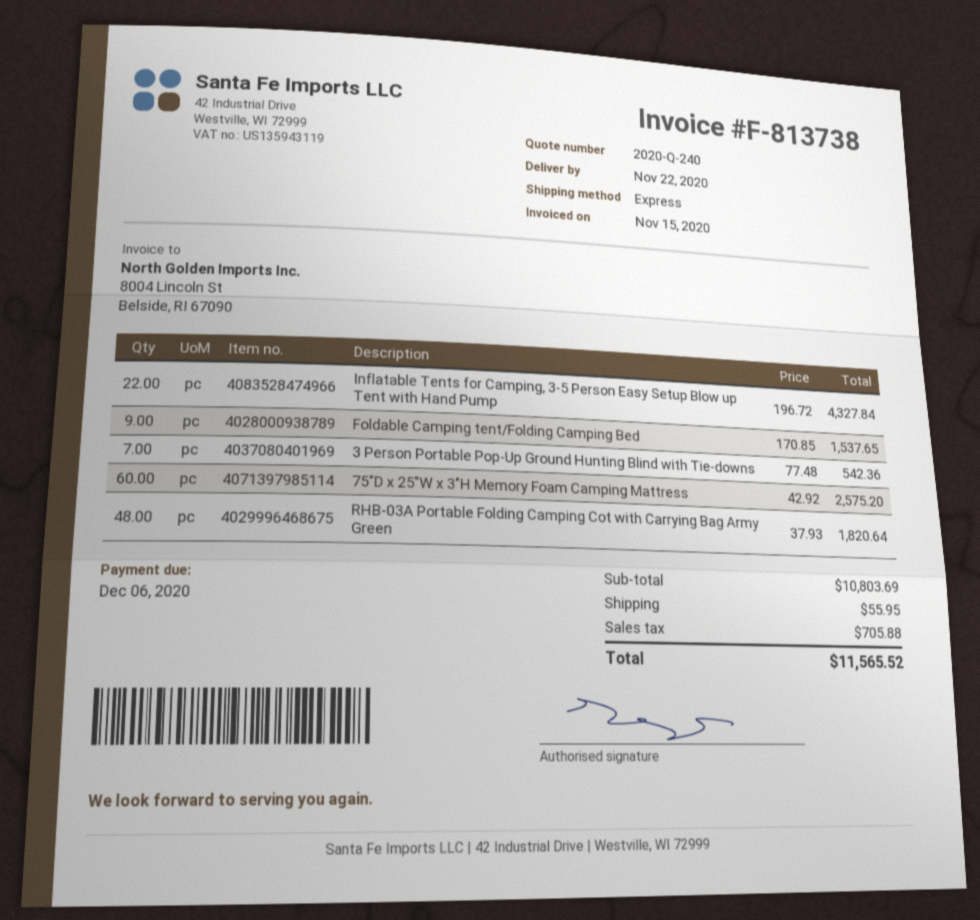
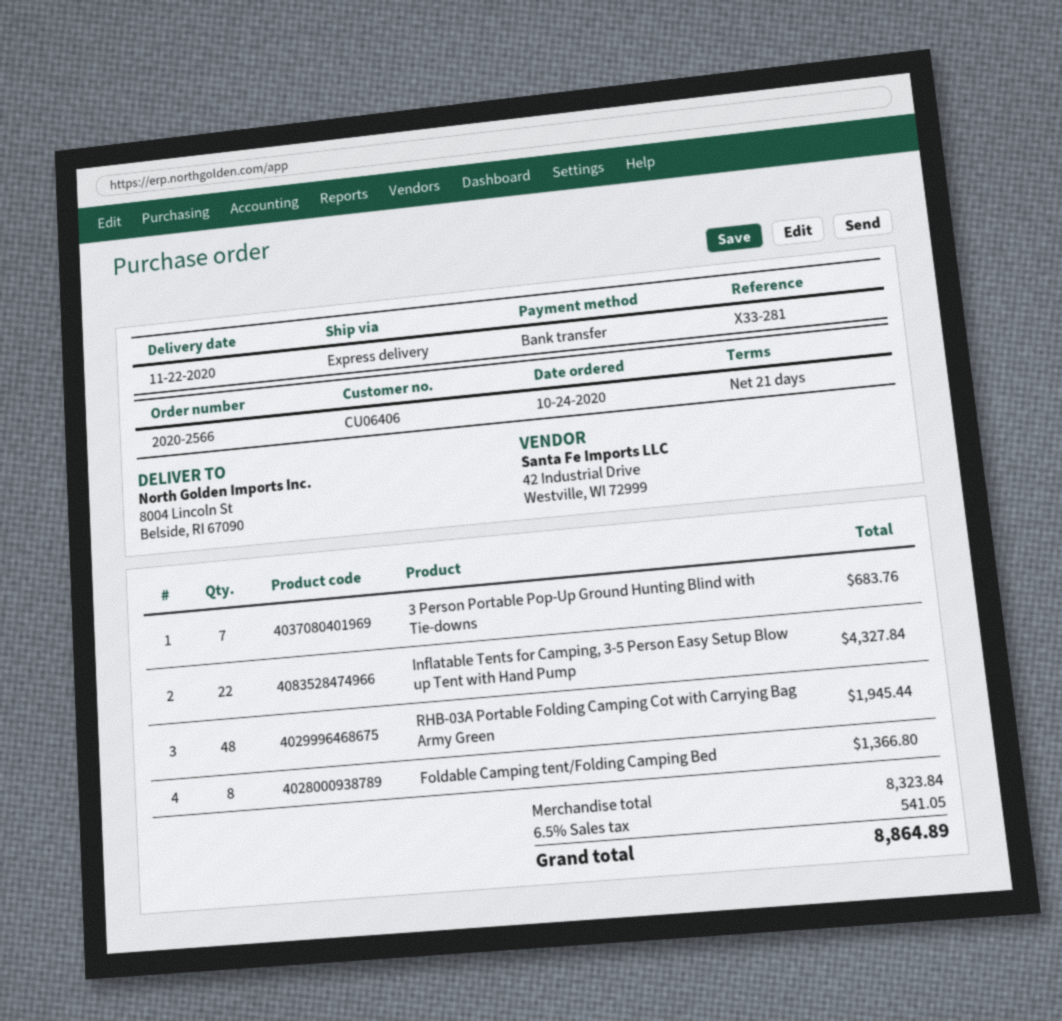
Foldable Camping tent/Folding Camping Bed: 9 for 1537.65 -> 8 for 1366.80
3 Person Portable Pop-Up Ground Hunting Blind with Tie-downs: 7 for 542.36 -> 7 for 683.76
75"D x 25"W x 3"H Memory Foam Camping Mattress: 60 for 2575.20 -> none
RHB-03A Portable Folding Camping Cot with Carrying Bag Army Green: 48 for 1820.64 -> 48 for 1945.44
subtotal: 10803.69 -> 8323.84
shipping: 55.95 -> none
tax: 705.88 -> 541.05
total: 11565.52 -> 8864.89

